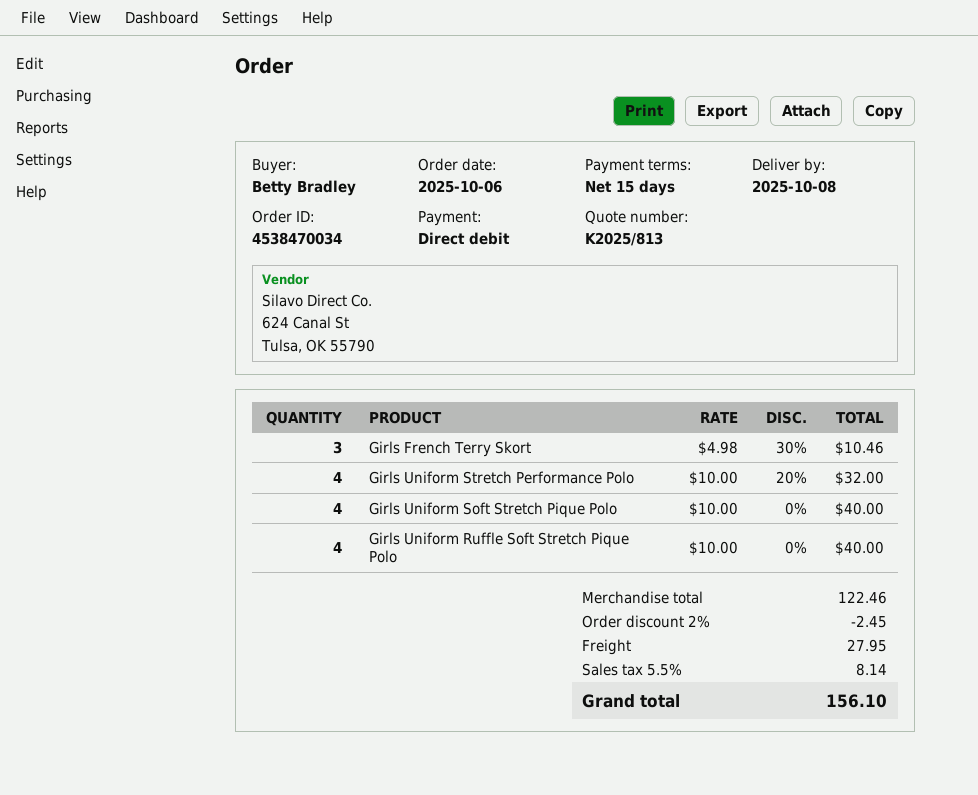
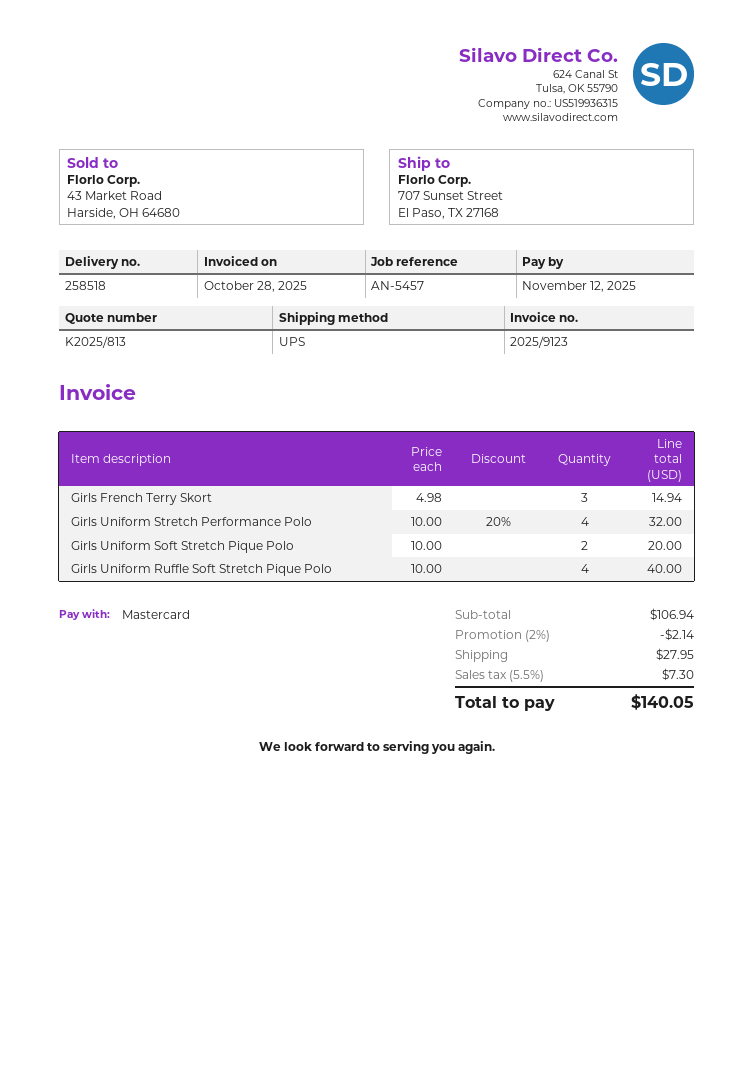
payment method: direct debit -> Mastercard
Girls French Terry Skort: 3 x 4.98 - 30% = 10.46 -> 3 x 4.98 = 14.94
Girls Uniform Soft Stretch Pique Polo: 4 x 10.00 = 40.00 -> 2 x 10.00 = 20.00
subtotal: 122.46 -> 106.94
discount: 2% = 2.45 -> 2% = 2.14
tax: 5.5% = 8.14 -> 5.5% = 7.30
total: 156.10 -> 140.05

